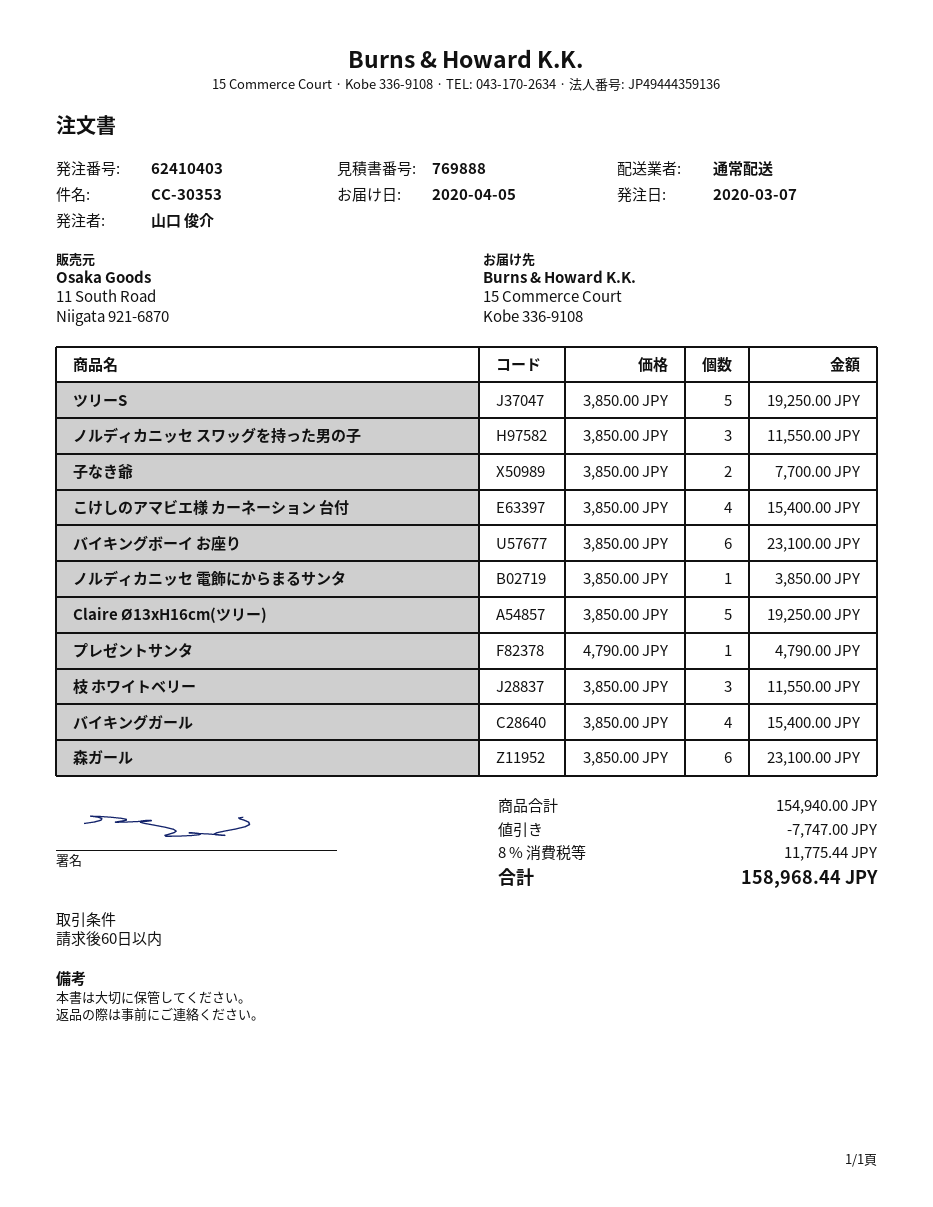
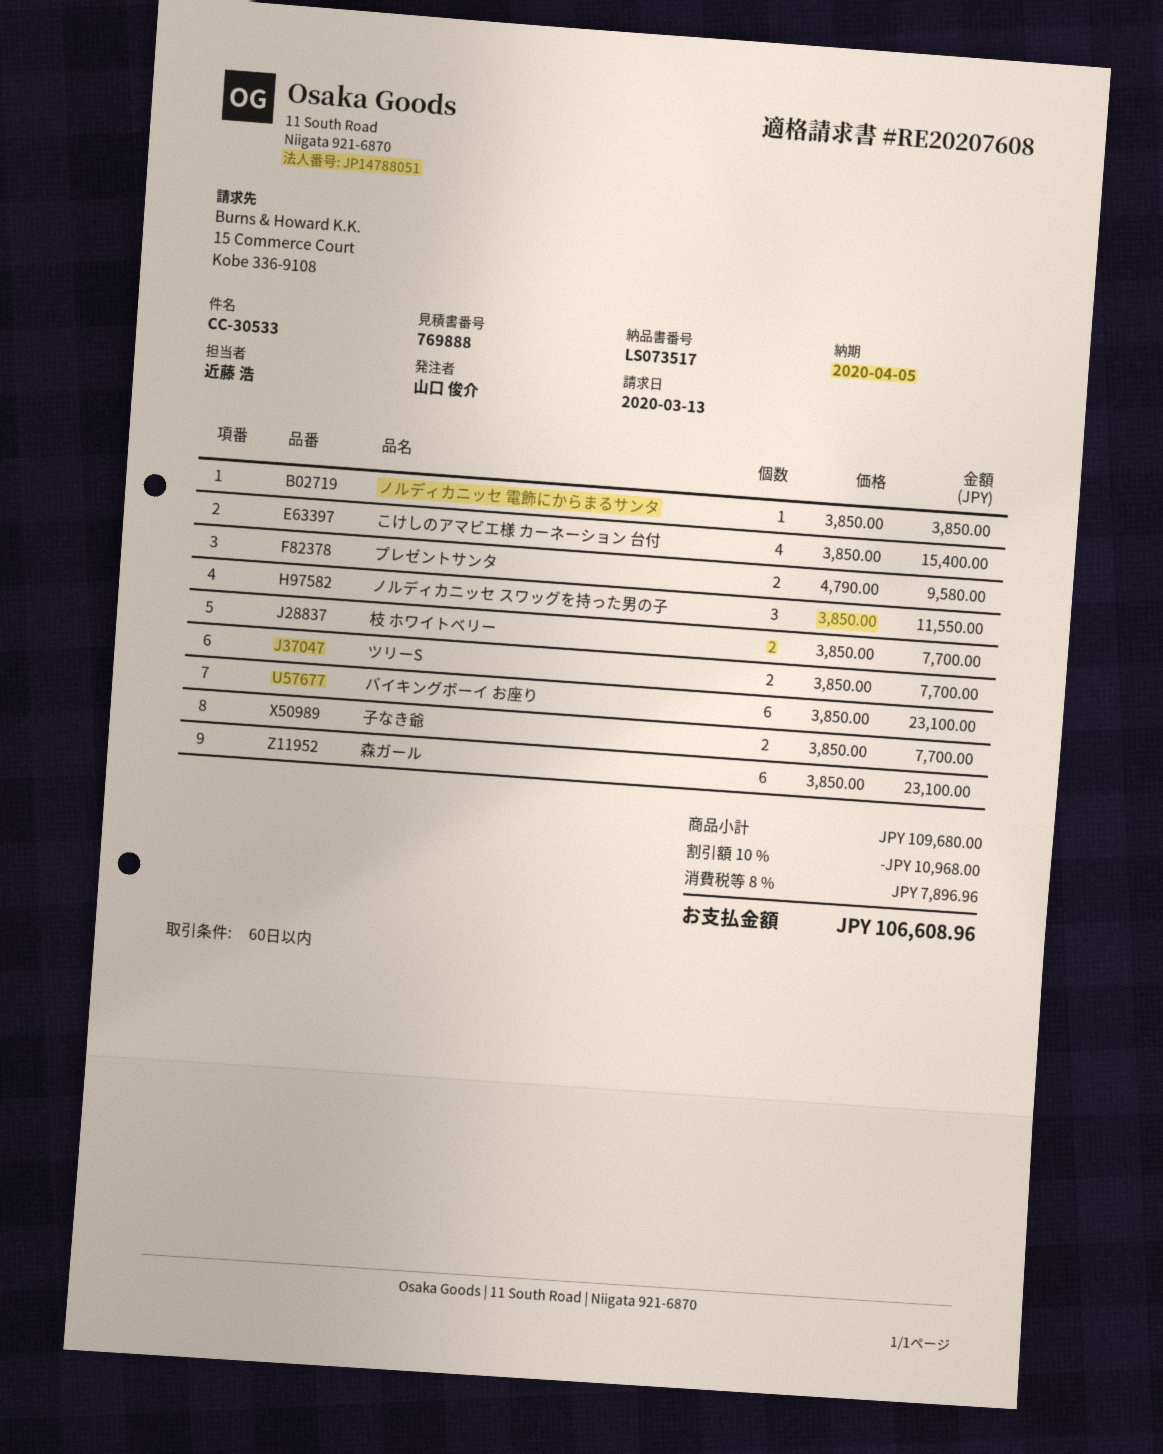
reference: CC-30353 -> CC-30533
ツリーS: 5 x 3850.00 = 19250.00 -> 2 x 3850.00 = 7700.00
Claire Ø13xH16cm(ツリー): 5 x 3850.00 = 19250.00 -> none
プレゼントサンタ: 1 x 4790.00 = 4790.00 -> 2 x 4790.00 = 9580.00
枝 ホワイトベリー: 3 x 3850.00 = 11550.00 -> 2 x 3850.00 = 7700.00
バイキングガール: 4 x 3850.00 = 15400.00 -> none
subtotal: 154940.00 -> 109680.00
discount: 7747.00 -> 10968.00
tax: 8% = 11775.44 -> 8% = 7896.96
total: 158968.44 -> 106608.96

